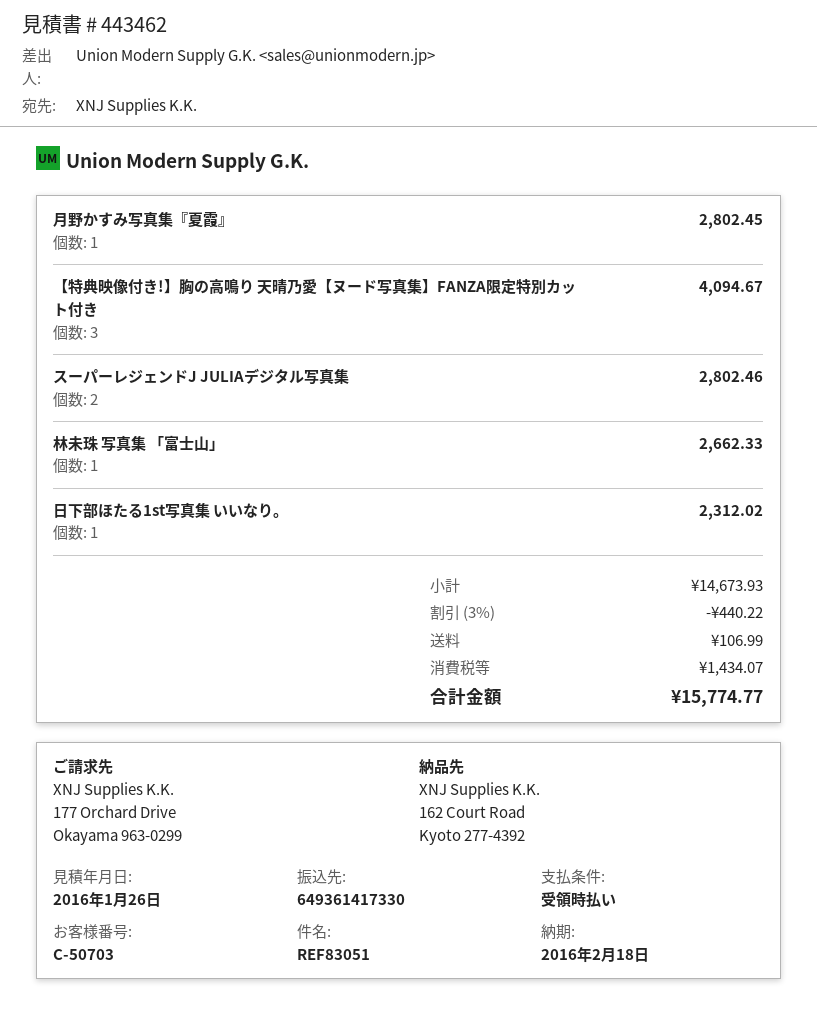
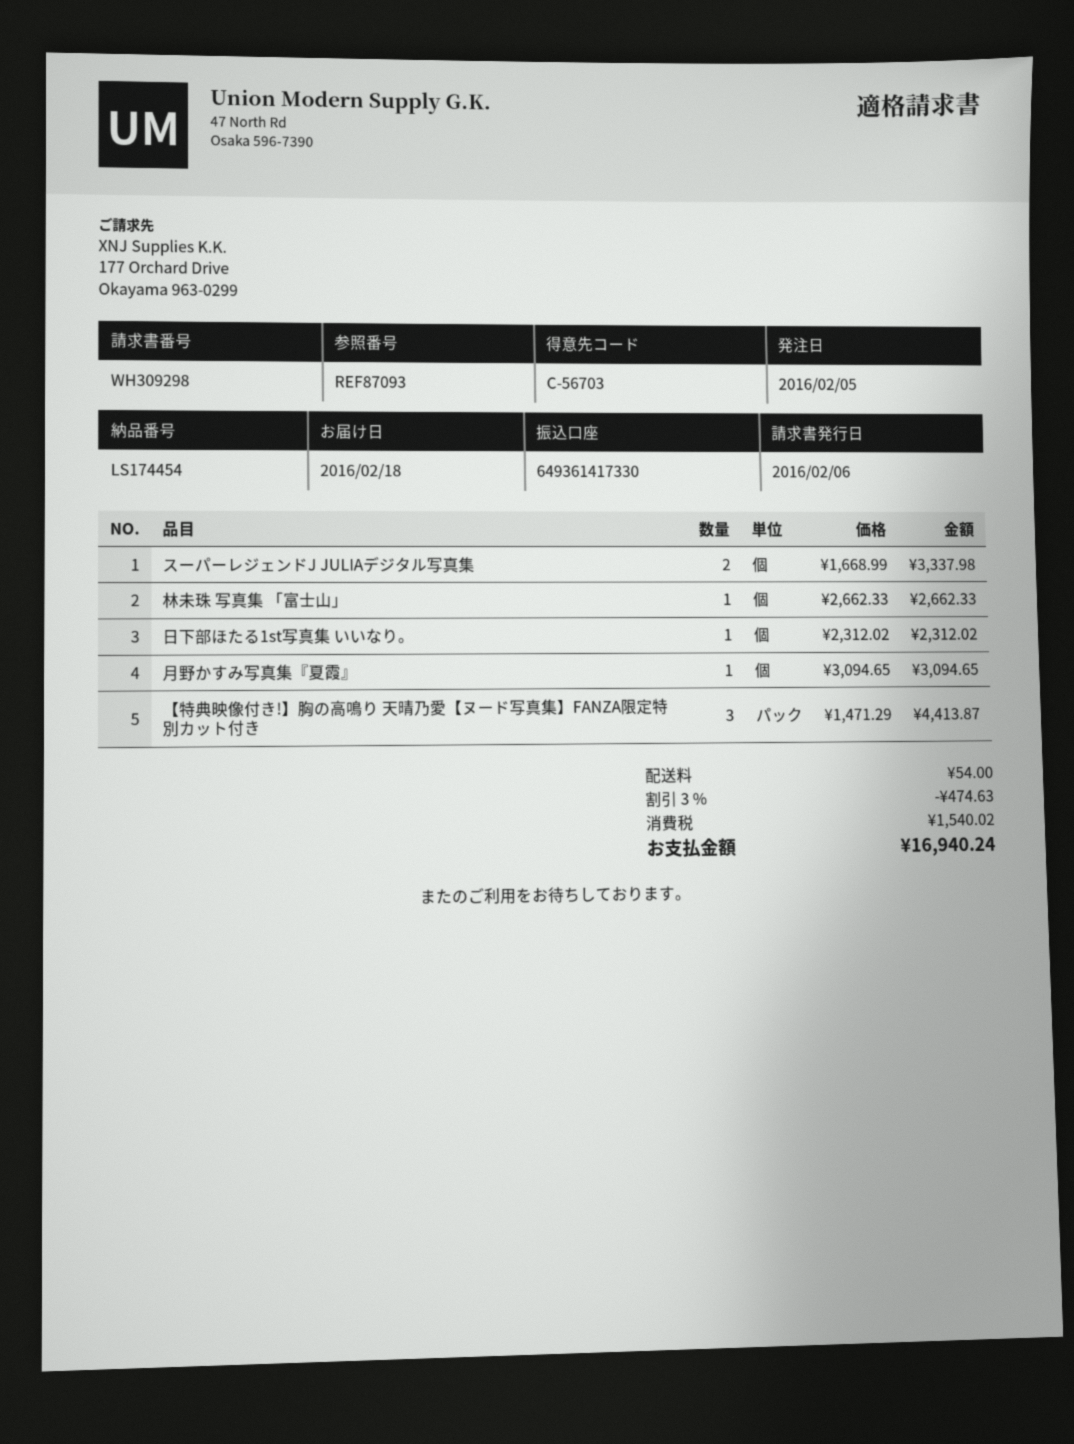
customer number: C-50703 -> C-56703
reference: REF83051 -> REF87093
月野かすみ写真集『夏霞』: 1 for 2802.45 -> 1 for 3094.65
【特典映像付き!】胸の高鳴り 天晴乃愛【ヌード写真集】FANZA限定特別カット付き: 3 for 4094.67 -> 3 for 4413.87
スーパーレジェンドJ JULIAデジタル写真集: 2 for 2802.46 -> 2 for 3337.98
discount: 3% = 440.22 -> 3% = 474.63
shipping: 106.99 -> 54.00
tax: 1434.07 -> 1540.02
total: 15774.77 -> 16940.24

